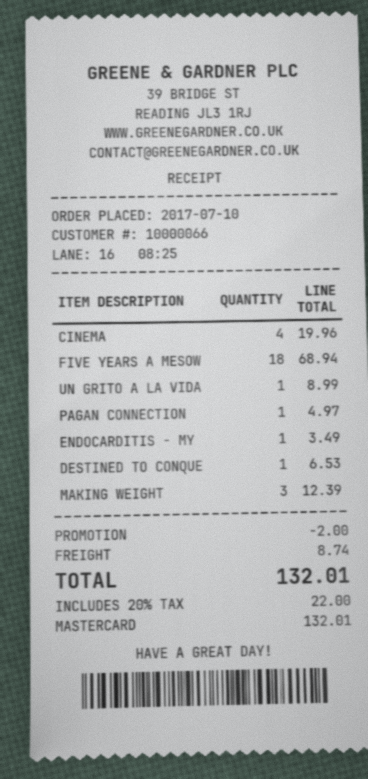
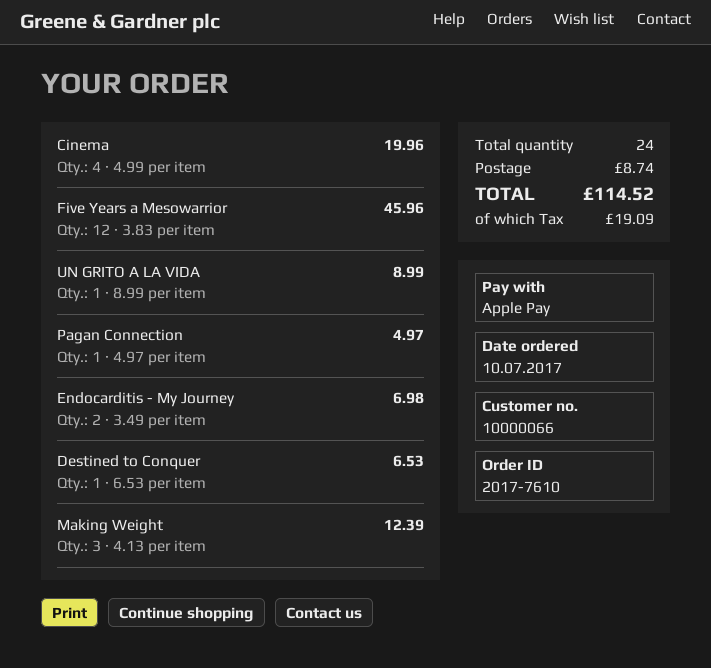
payment method: Mastercard -> Apple Pay
FIVE YEARS A MESOW: 18 for 68.94 -> 12 for 45.96
ENDOCARDITIS - MY: 1 for 3.49 -> 2 for 6.98
discount: 2.00 -> none
tax: 22.00 -> 19.09
total: 132.01 -> 114.52

